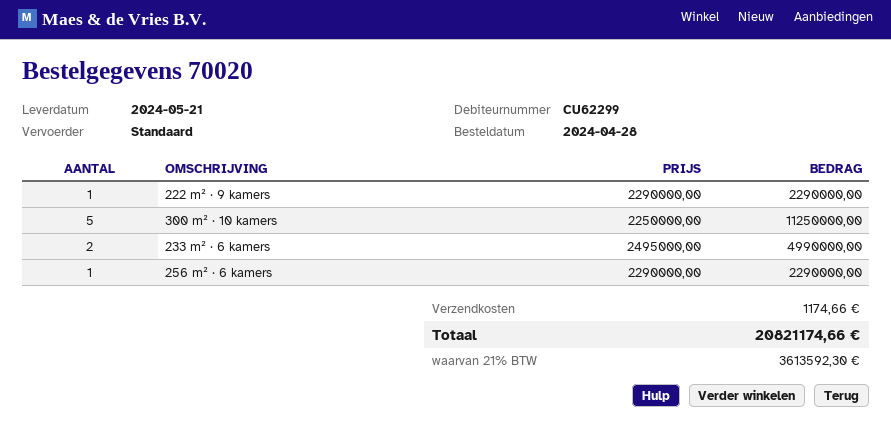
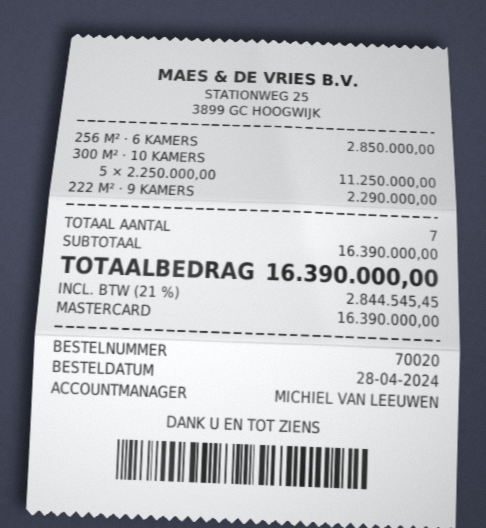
233 m² · 6 kamers: 2 x 2495000.00 = 4990000.00 -> none
256 m² · 6 kamers: 1 x 2290000.00 = 2290000.00 -> 1 x 2850000.00 = 2850000.00
shipping: 1174.66 -> none
tax: 21% = 3613592.30 -> 21% = 2844545.45
total: 20821174.66 -> 16390000.00

